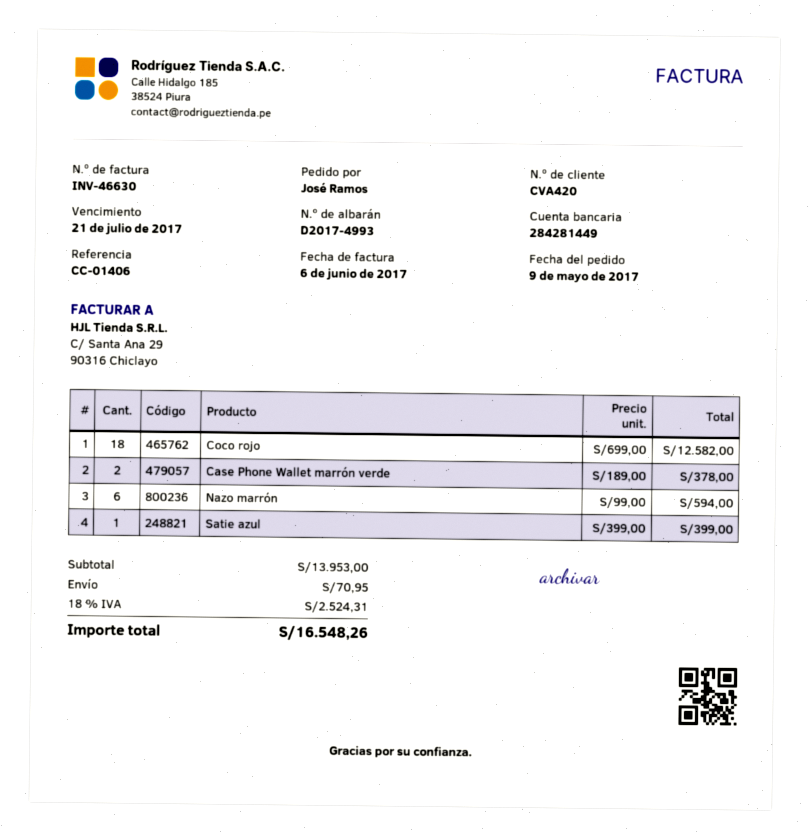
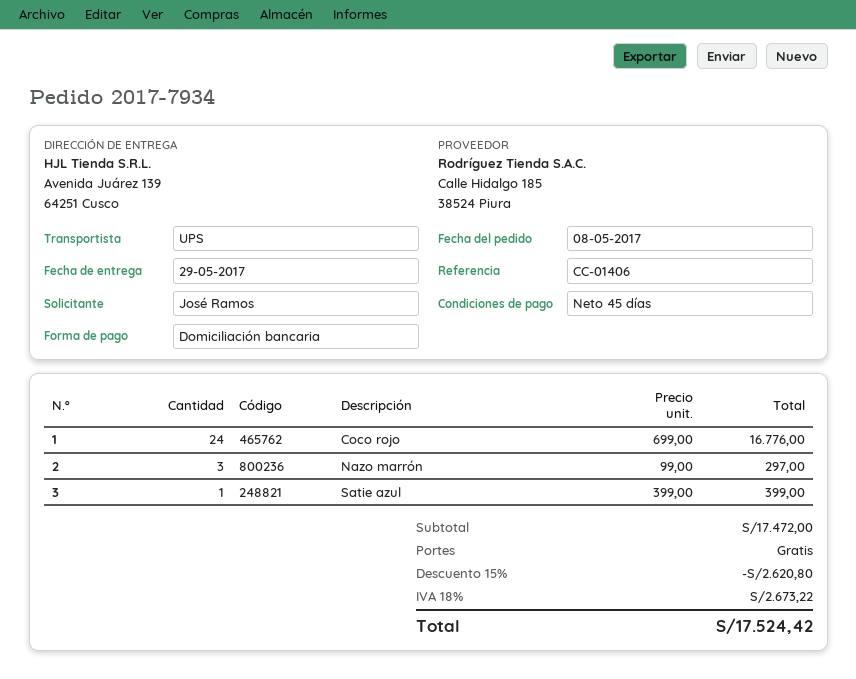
order date: 2017-05-09 -> 2017-05-08
Coco rojo: 18 x 699.00 = 12582.00 -> 24 x 699.00 = 16776.00
Case Phone Wallet marrón verde: 2 x 189.00 = 378.00 -> none
Nazo marrón: 6 x 99.00 = 594.00 -> 3 x 99.00 = 297.00
subtotal: 13953.00 -> 17472.00
discount: none -> 15% = 2620.80
shipping: 70.95 -> 0.00
tax: 18% = 2524.31 -> 18% = 2673.22
total: 16548.26 -> 17524.42

